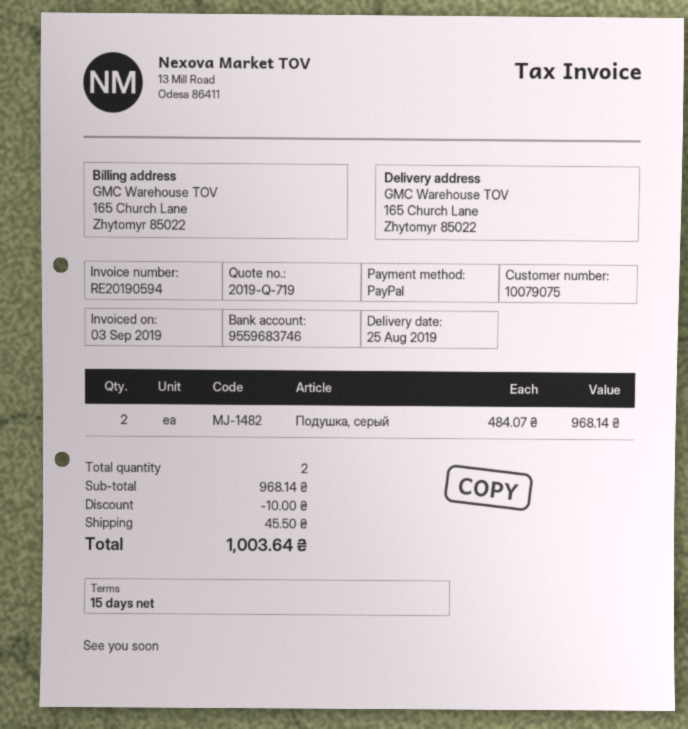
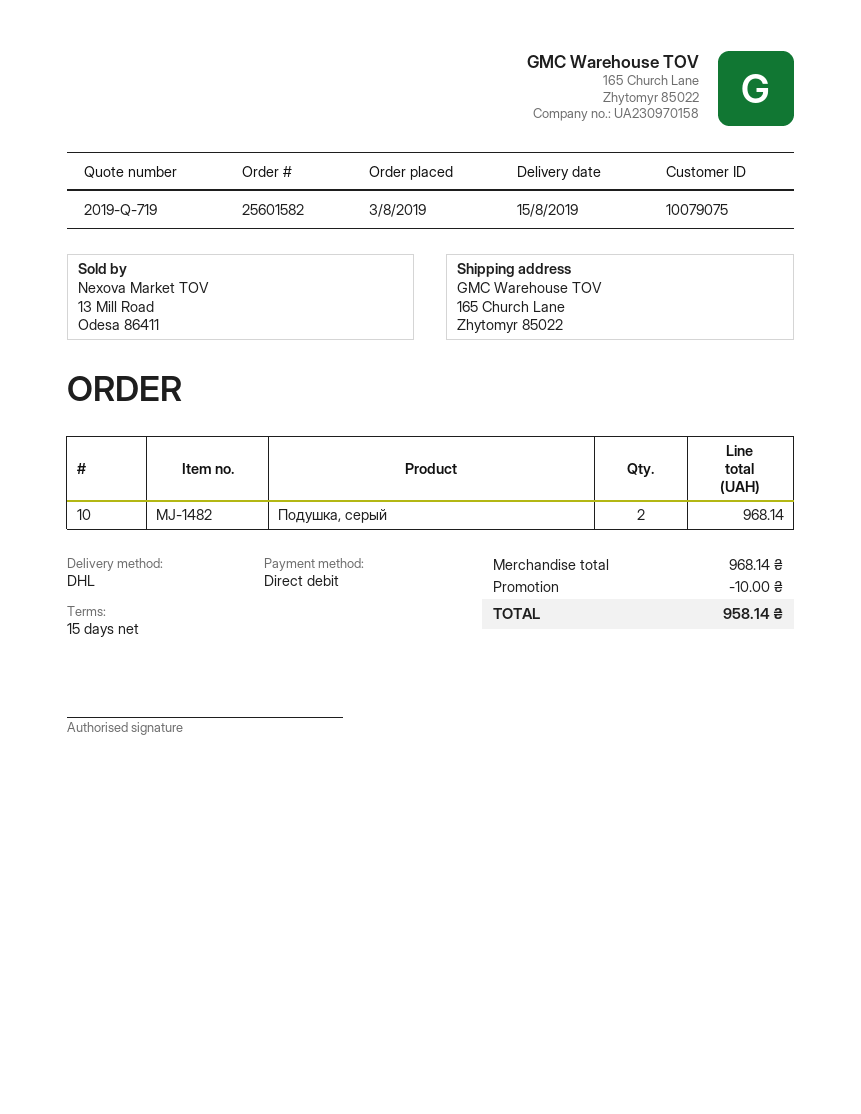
delivery date: 2019-08-25 -> 2019-08-15
payment method: PayPal -> direct debit
shipping: 45.50 -> none
total: 1003.64 -> 958.14

